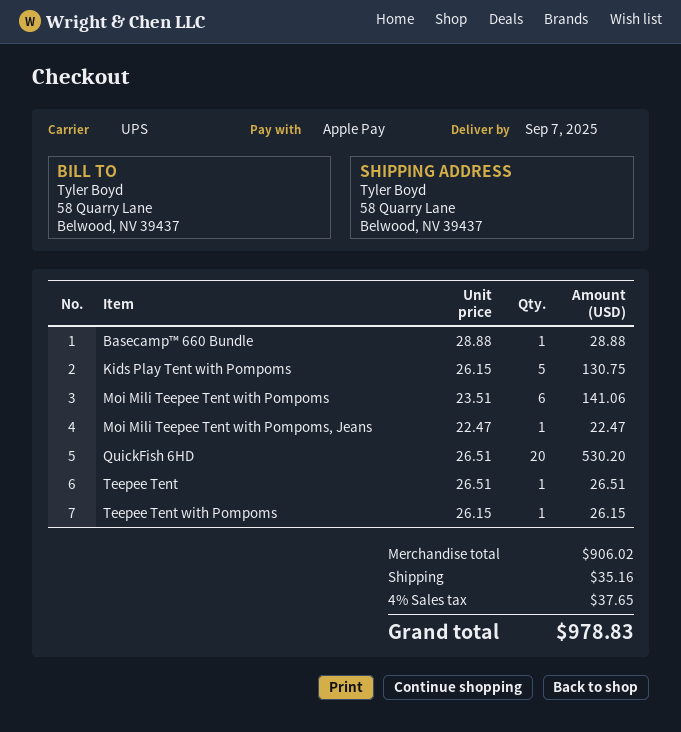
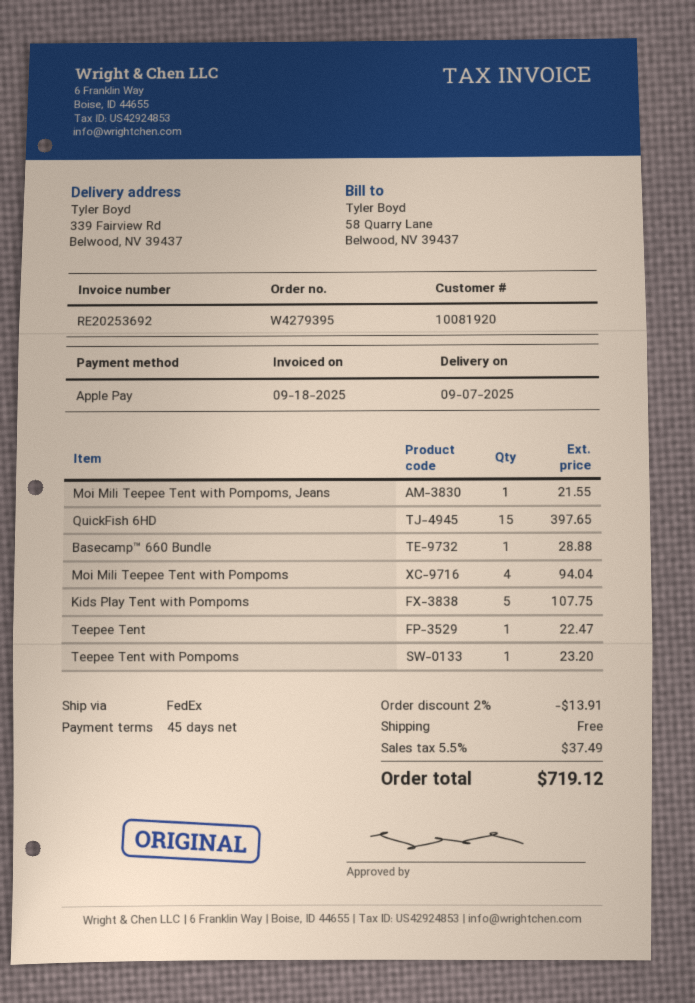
shipping method: UPS -> FedEx
ship to: 58 Quarry Lane, Belwood, NV 39437 -> 339 Fairview Rd, Belwood, NV 39437
Kids Play Tent with Pompoms: 5 for 130.75 -> 5 for 107.75
Moi Mili Teepee Tent with Pompoms: 6 for 141.06 -> 4 for 94.04
Moi Mili Teepee Tent with Pompoms, Jeans: 1 for 22.47 -> 1 for 21.55
QuickFish 6HD: 20 for 530.20 -> 15 for 397.65
Teepee Tent: 1 for 26.51 -> 1 for 22.47
Teepee Tent with Pompoms: 1 for 26.15 -> 1 for 23.20
discount: none -> 2% = 13.91
shipping: 35.16 -> 0.00
tax: 4% = 37.65 -> 5.5% = 37.49
total: 978.83 -> 719.12

